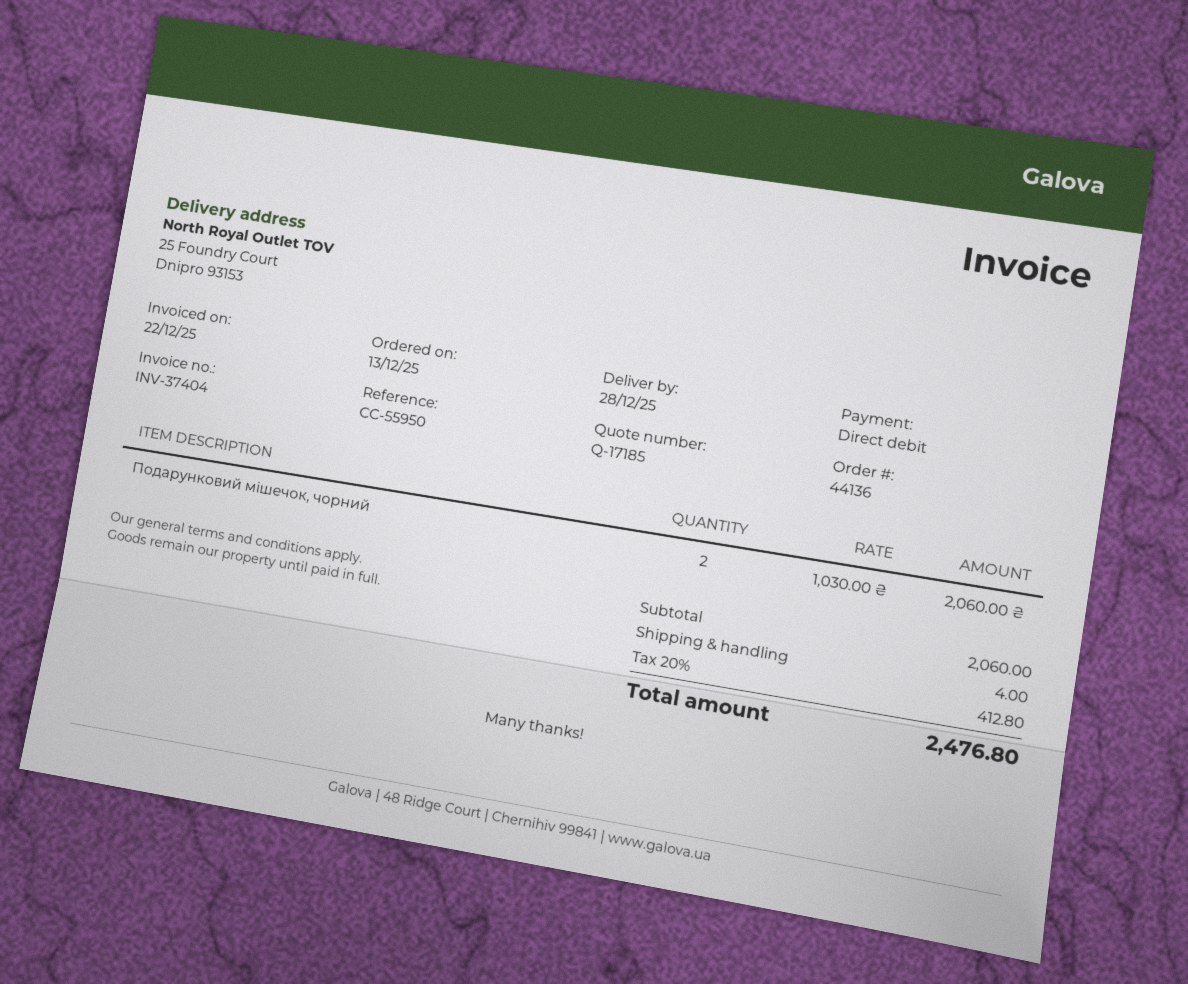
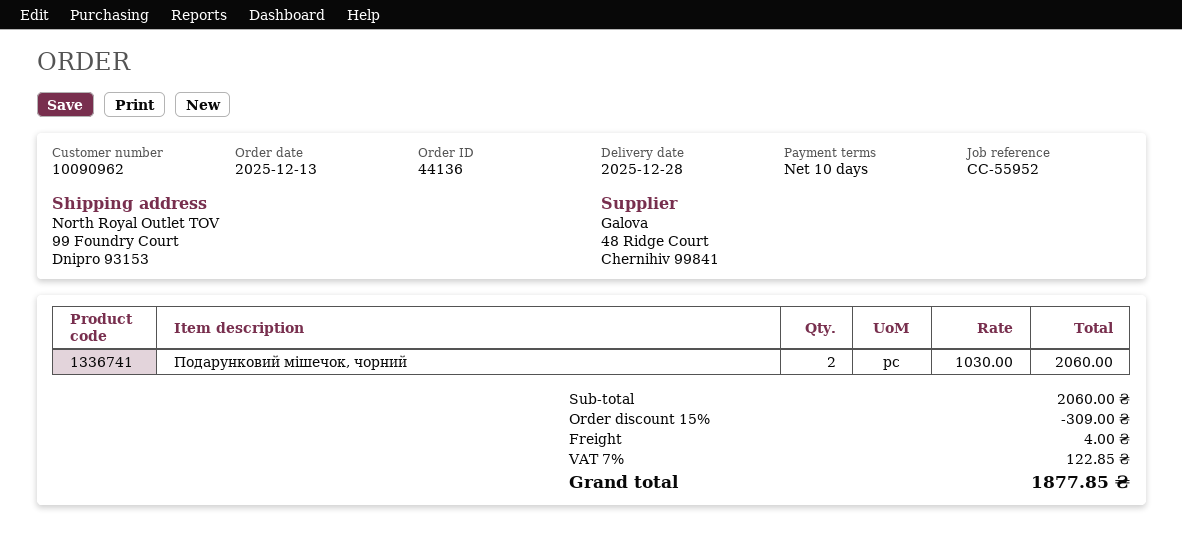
reference: CC-55950 -> CC-55952
ship to: 25 Foundry Court, Dnipro 93153 -> 99 Foundry Court, Dnipro 93153
discount: none -> 15% = 309.00
tax: 20% = 412.80 -> 7% = 122.85
total: 2476.80 -> 1877.85

